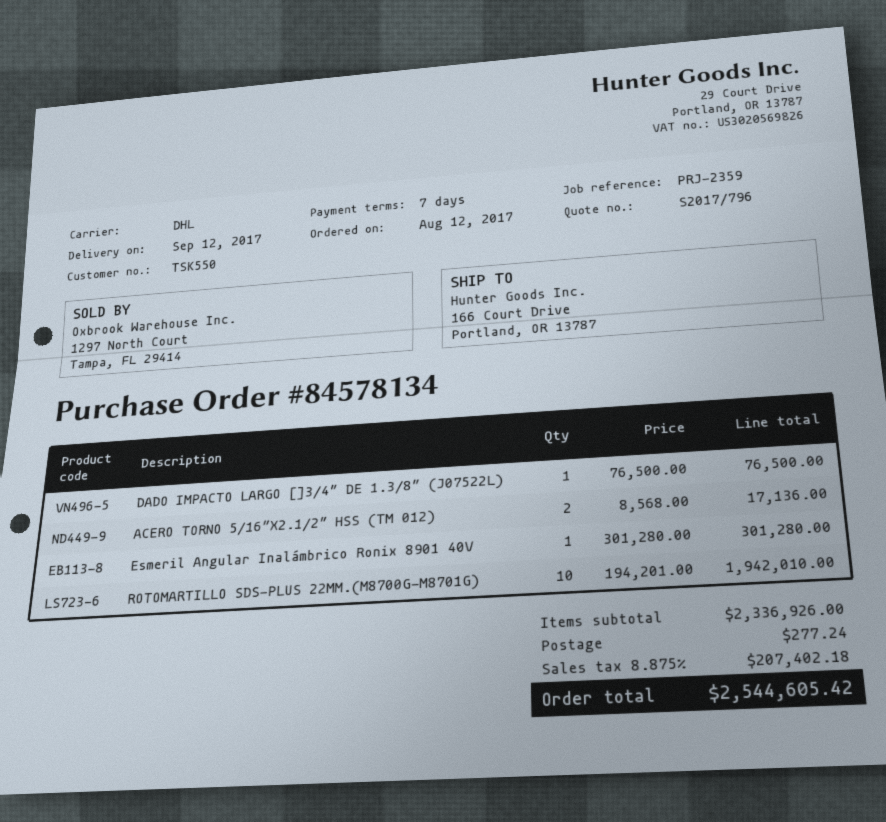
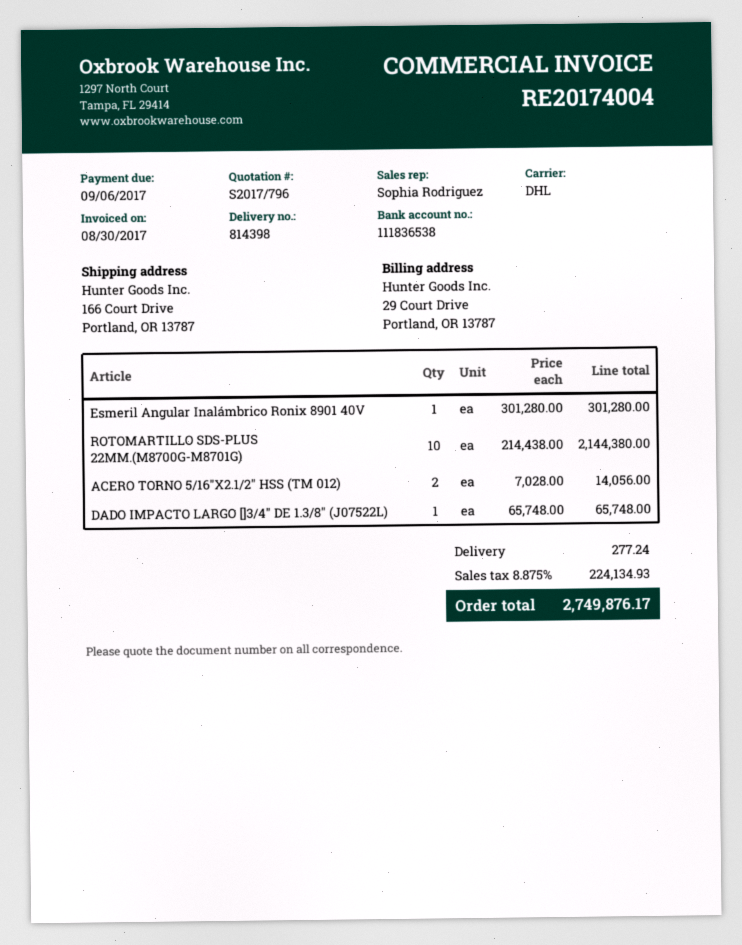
DADO IMPACTO LARGO []3/4″ DE 1.3/8″ (J07522L): 1 x 76500.00 = 76500.00 -> 1 x 65748.00 = 65748.00
ACERO TORNO 5/16″X2.1/2″ HSS (TM 012): 2 x 8568.00 = 17136.00 -> 2 x 7028.00 = 14056.00
ROTOMARTILLO SDS-PLUS 22MM.(M8700G-M8701G): 10 x 194201.00 = 1942010.00 -> 10 x 214438.00 = 2144380.00
tax: 8.875% = 207402.18 -> 8.875% = 224134.93
total: 2544605.42 -> 2749876.17

